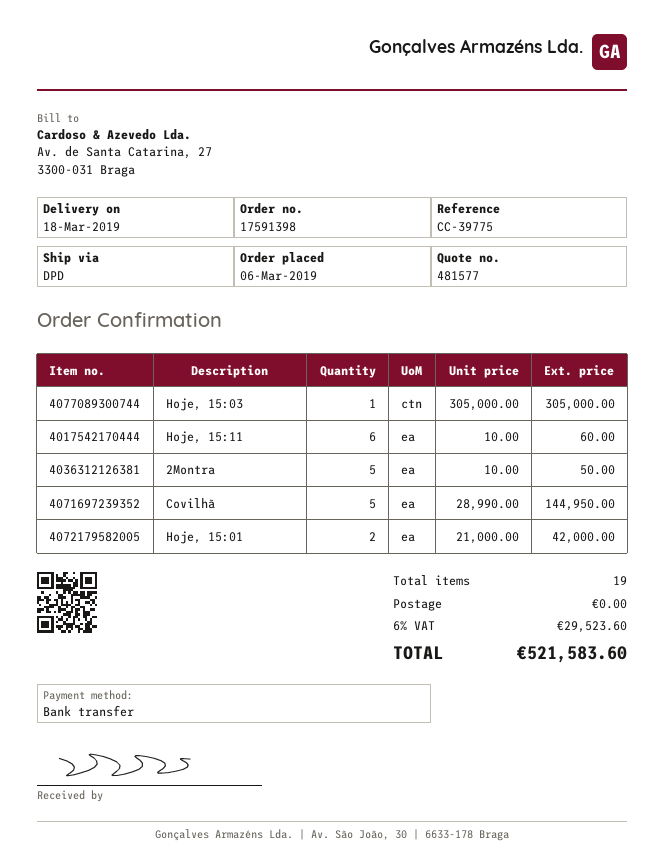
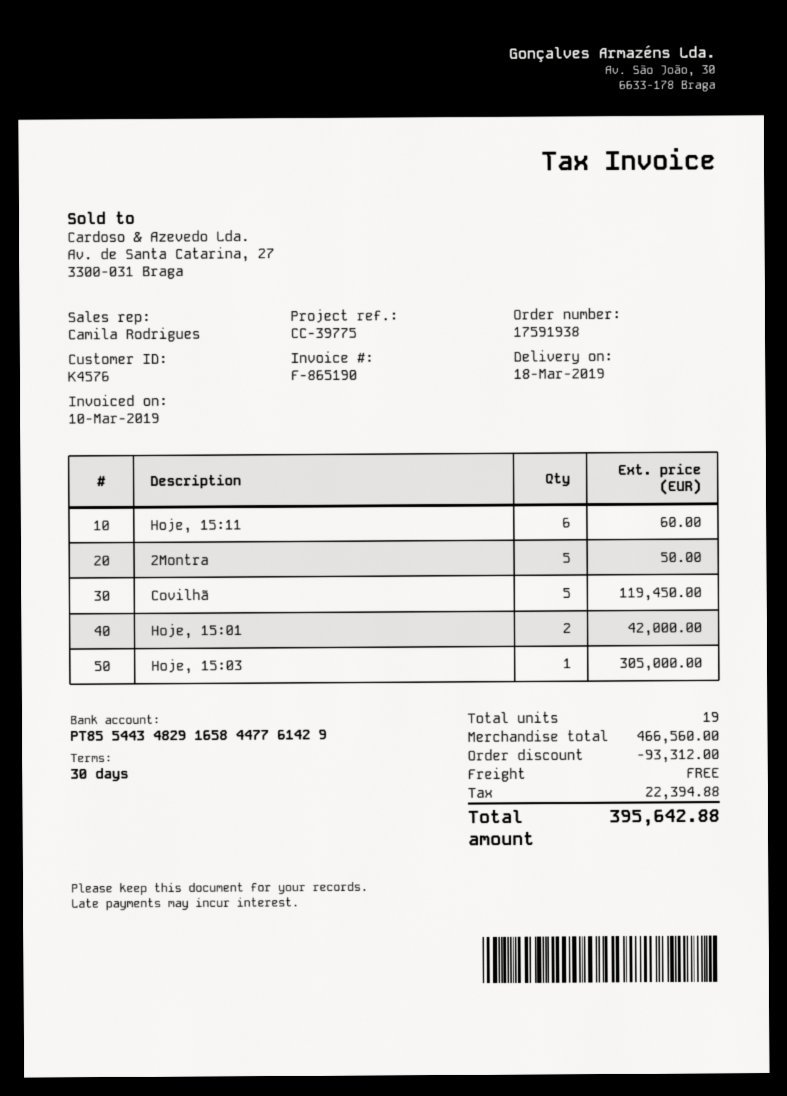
order number: 17591398 -> 17591938
Covilhã: 5 for 144950.00 -> 5 for 119450.00
discount: none -> 93312.00
tax: 29523.60 -> 22394.88
total: 521583.60 -> 395642.88

